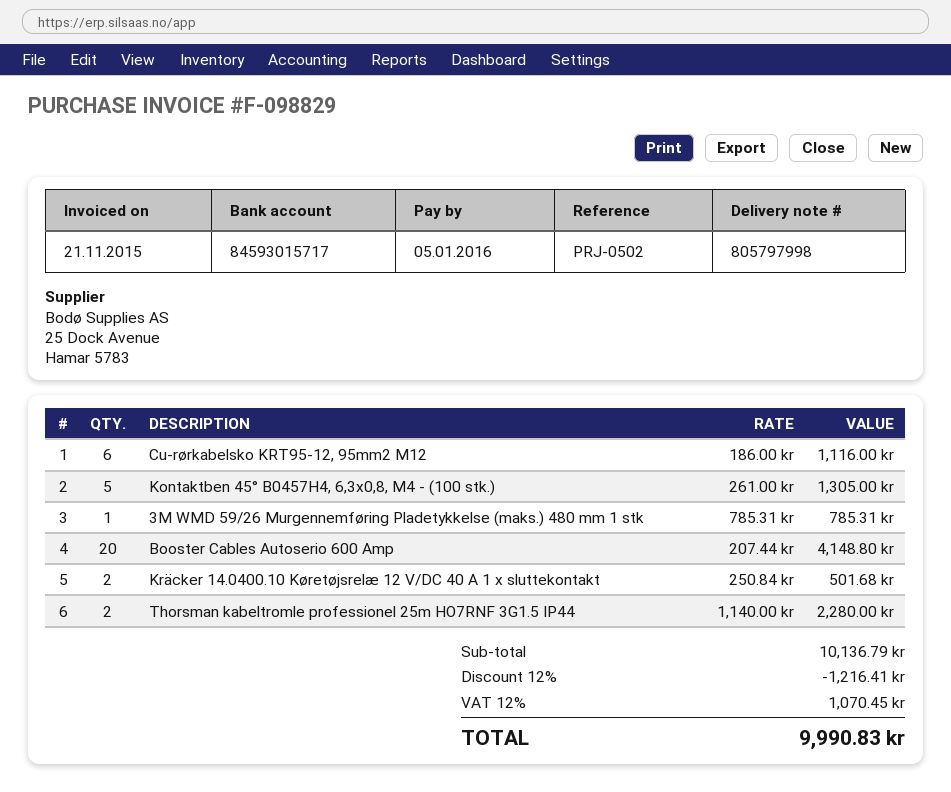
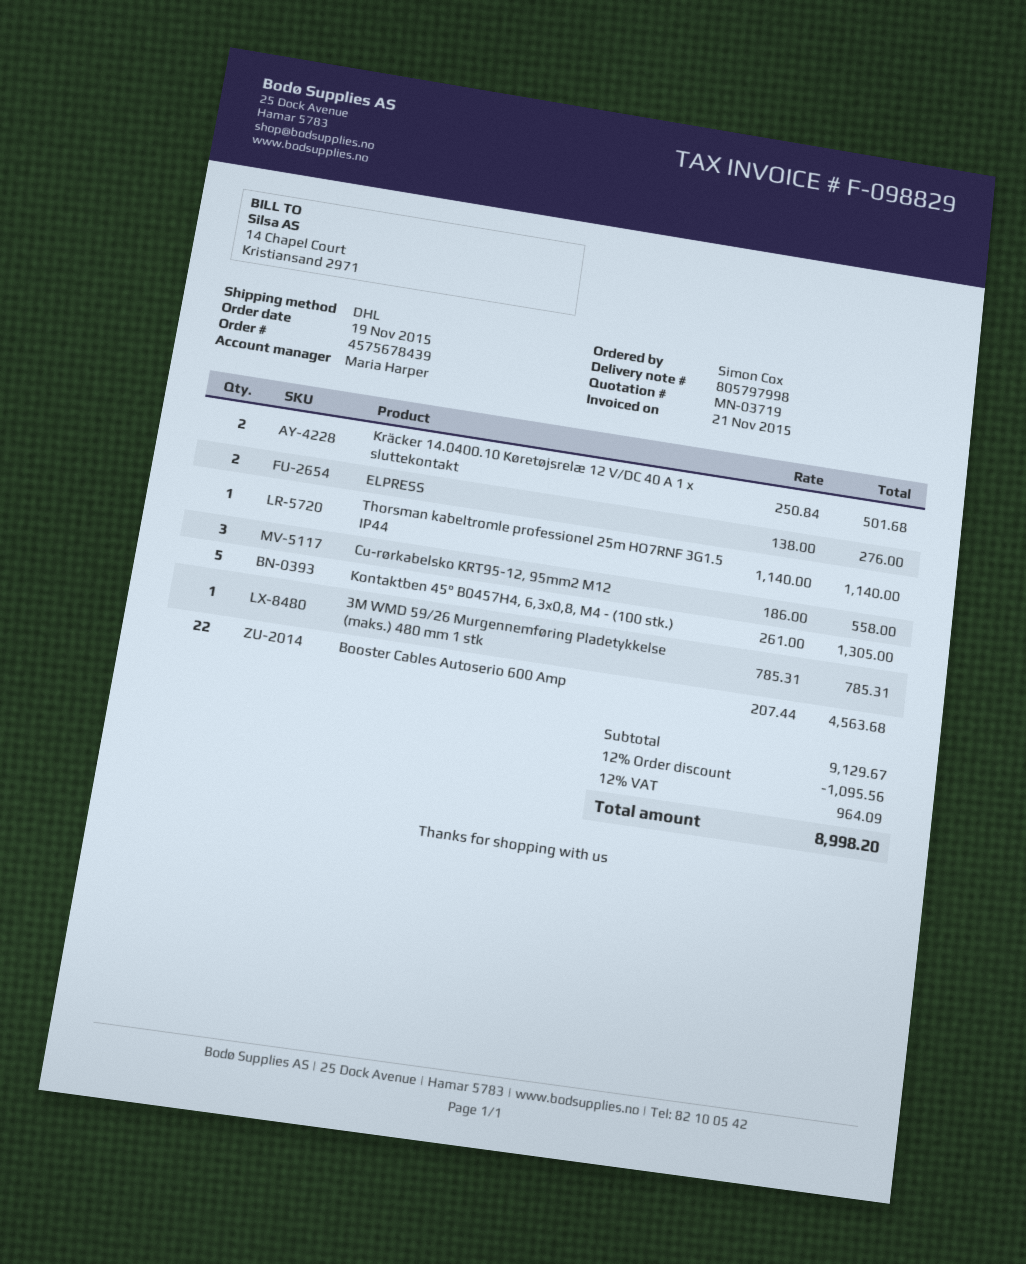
Cu-rørkabelsko KRT95-12, 95mm2 M12: 6 x 186.00 = 1116.00 -> 3 x 186.00 = 558.00
Booster Cables Autoserio 600 Amp: 20 x 207.44 = 4148.80 -> 22 x 207.44 = 4563.68
Thorsman kabeltromle professionel 25m HO7RNF 3G1.5 IP44: 2 x 1140.00 = 2280.00 -> 1 x 1140.00 = 1140.00
ELPRESS: none -> 2 x 138.00 = 276.00
subtotal: 10136.79 -> 9129.67
discount: 12% = 1216.41 -> 12% = 1095.56
tax: 12% = 1070.45 -> 12% = 964.09
total: 9990.83 -> 8998.20

